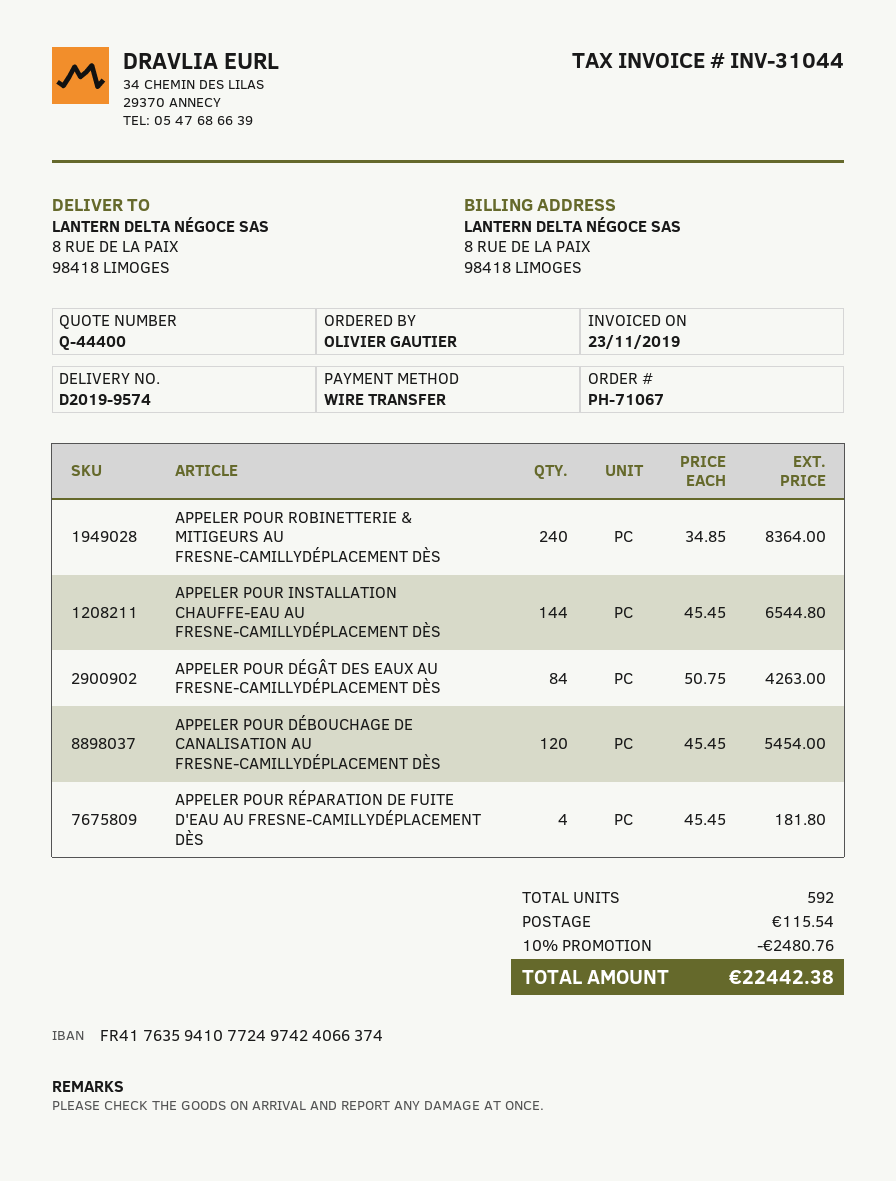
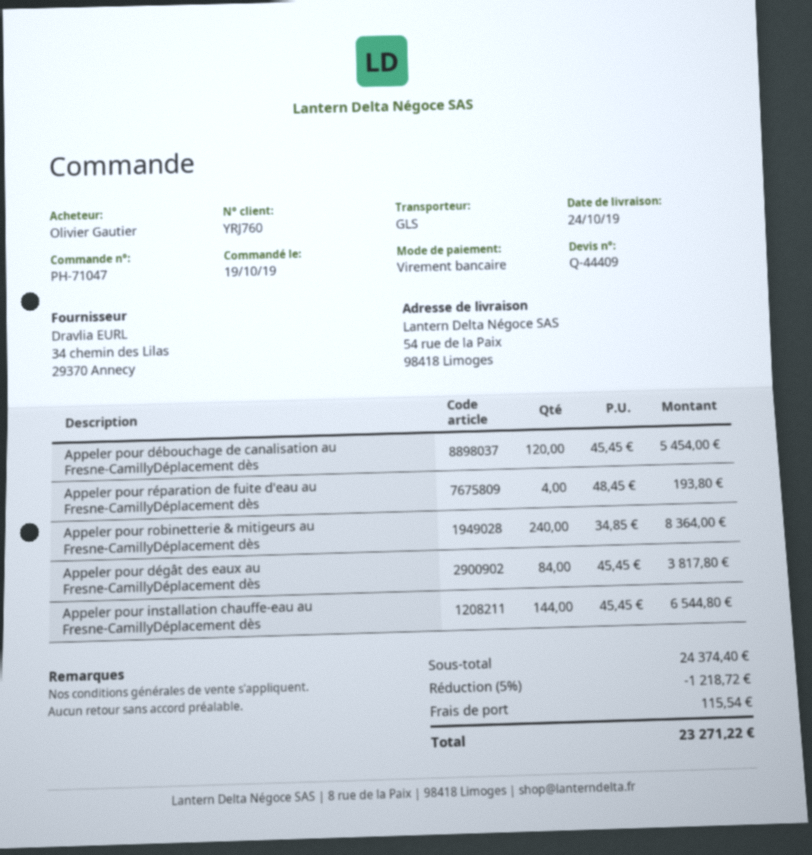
quote number: Q-44400 -> Q-44409
order number: PH-71067 -> PH-71047
ship to: 8 RUE DE LA PAIX, 98418 LIMOGES -> 54 rue de la Paix, 98418 Limoges
APPELER POUR DÉGÂT DES EAUX AU FRESNE-CAMILLYDÉPLACEMENT DÈS: 84 x 50.75 = 4263.00 -> 84 x 45.45 = 3817.80
APPELER POUR RÉPARATION DE FUITE D'EAU AU FRESNE-CAMILLYDÉPLACEMENT DÈS: 4 x 45.45 = 181.80 -> 4 x 48.45 = 193.80
discount: 10% = 2480.76 -> 5% = 1218.72
total: 22442.38 -> 23271.22

